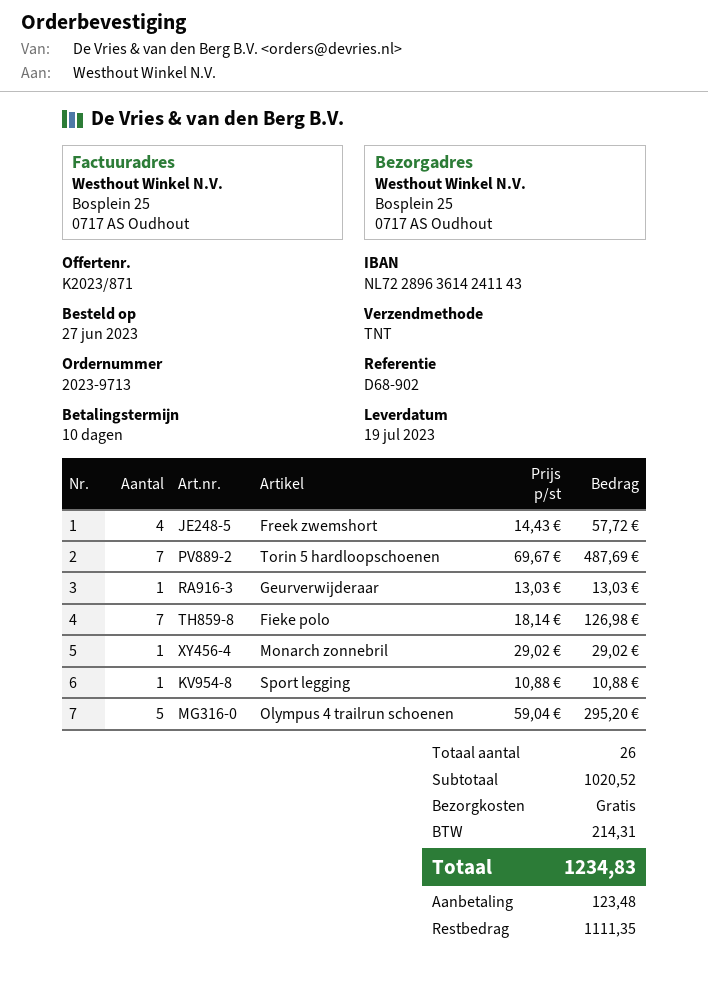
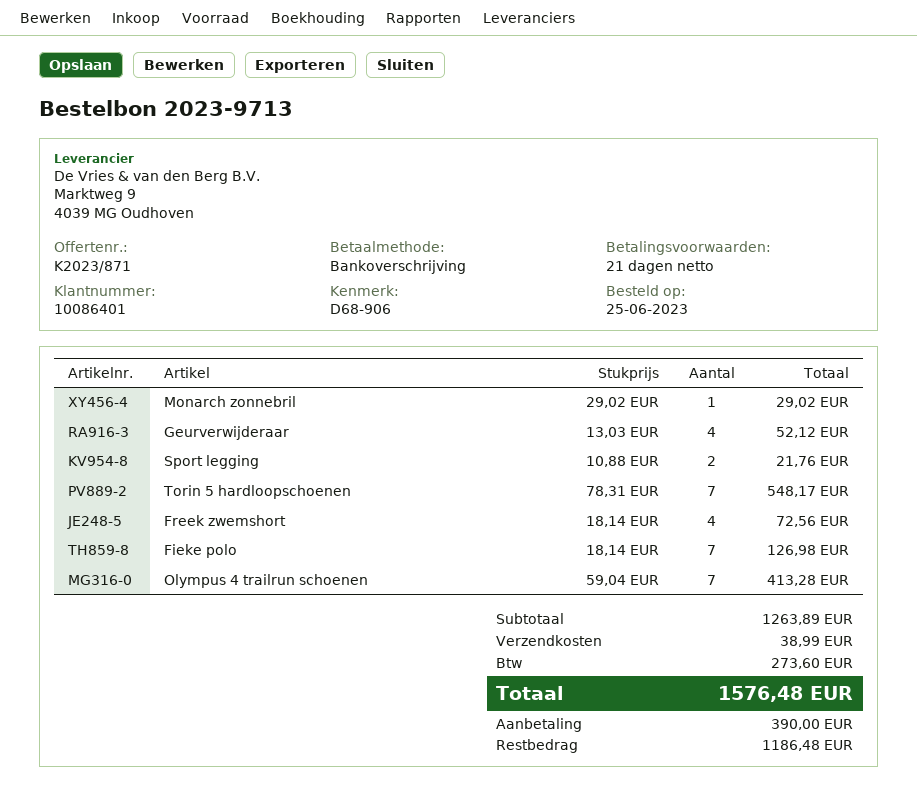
order date: 2023-06-27 -> 2023-06-25
payment terms: 10 days -> 21 days
reference: D68-902 -> D68-906
Freek zwemshort: 4 x 14.43 = 57.72 -> 4 x 18.14 = 72.56
Torin 5 hardloopschoenen: 7 x 69.67 = 487.69 -> 7 x 78.31 = 548.17
Geurverwijderaar: 1 x 13.03 = 13.03 -> 4 x 13.03 = 52.12
Sport legging: 1 x 10.88 = 10.88 -> 2 x 10.88 = 21.76
Olympus 4 trailrun schoenen: 5 x 59.04 = 295.20 -> 7 x 59.04 = 413.28
subtotal: 1020.52 -> 1263.89
shipping: 0.00 -> 38.99
tax: 214.31 -> 273.60
total: 1234.83 -> 1576.48
deposit: 123.48 -> 390.00
balance: 1111.35 -> 1186.48

